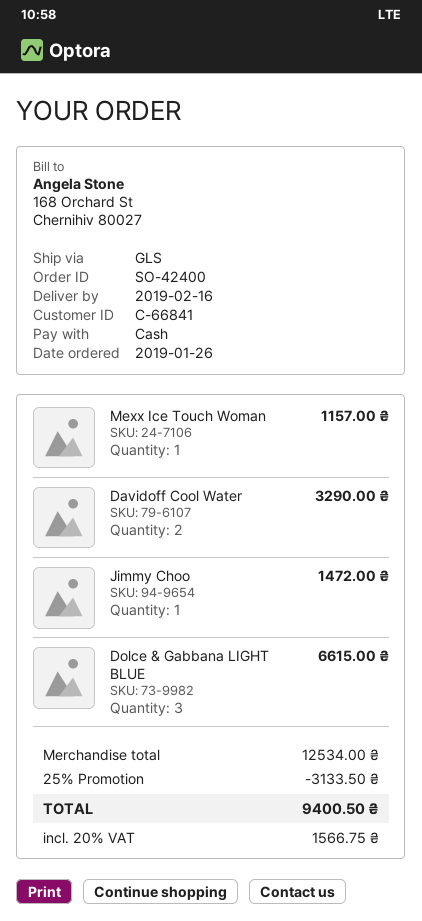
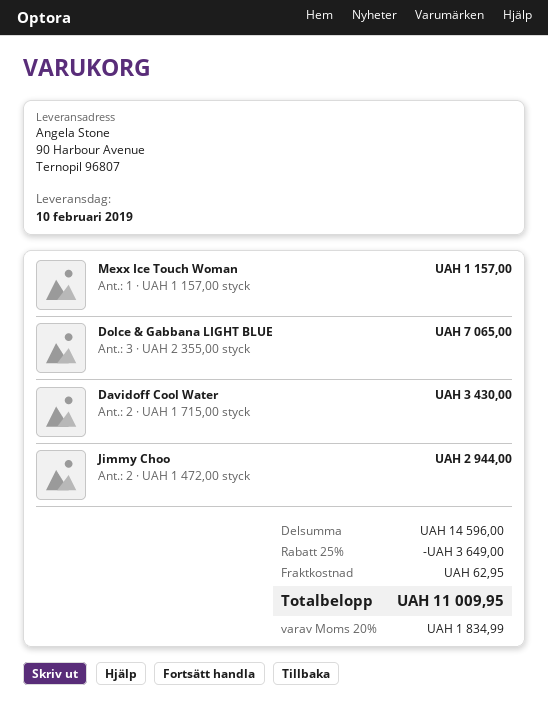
delivery date: 2019-02-16 -> 2019-02-10
Davidoff Cool Water: 2 for 3290.00 -> 2 for 3430.00
Jimmy Choo: 1 for 1472.00 -> 2 for 2944.00
Dolce & Gabbana LIGHT BLUE: 3 for 6615.00 -> 3 for 7065.00
subtotal: 12534.00 -> 14596.00
discount: 25% = 3133.50 -> 25% = 3649.00
shipping: none -> 62.95
tax: 20% = 1566.75 -> 20% = 1834.99
total: 9400.50 -> 11009.95

